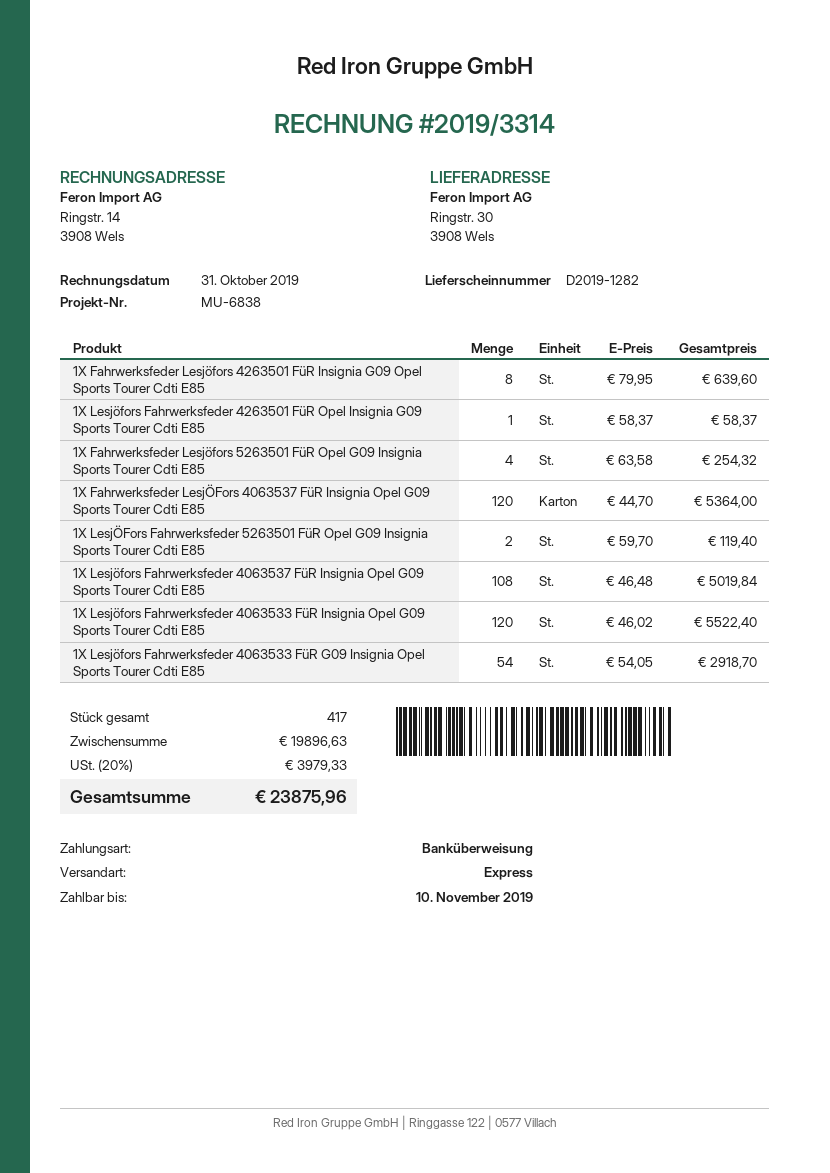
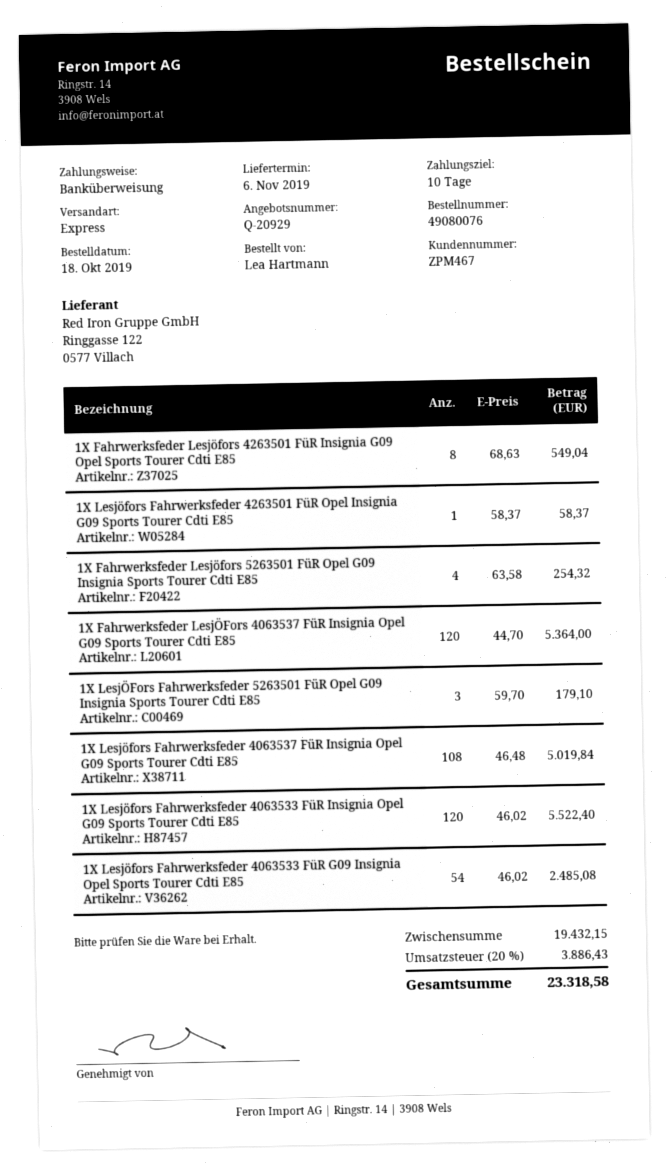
1X Fahrwerksfeder Lesjöfors 4263501 FüR Insignia G09 Opel Sports Tourer Cdti E85: 8 x 79.95 = 639.60 -> 8 x 68.63 = 549.04
1X LesjÖFors Fahrwerksfeder 5263501 FüR Opel G09 Insignia Sports Tourer Cdti E85: 2 x 59.70 = 119.40 -> 3 x 59.70 = 179.10
1X Lesjöfors Fahrwerksfeder 4063533 FüR G09 Insignia Opel Sports Tourer Cdti E85: 54 x 54.05 = 2918.70 -> 54 x 46.02 = 2485.08
subtotal: 19896.63 -> 19432.15
tax: 20% = 3979.33 -> 20% = 3886.43
total: 23875.96 -> 23318.58

